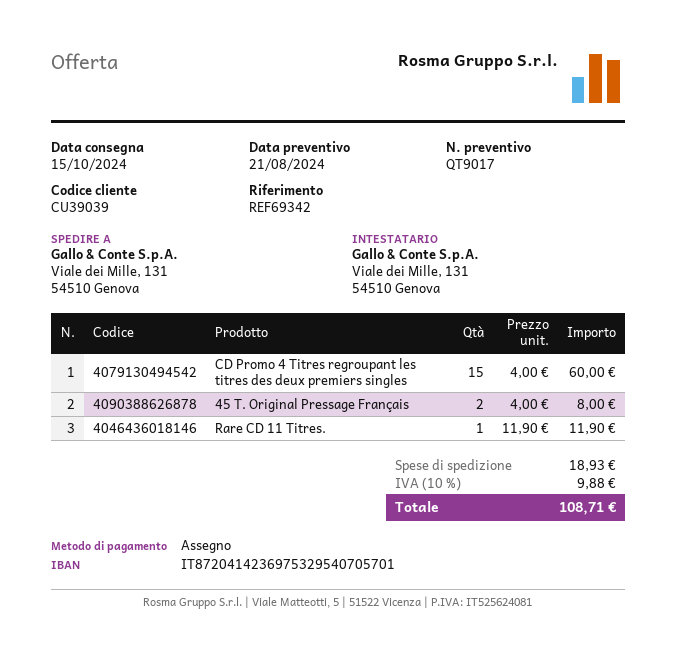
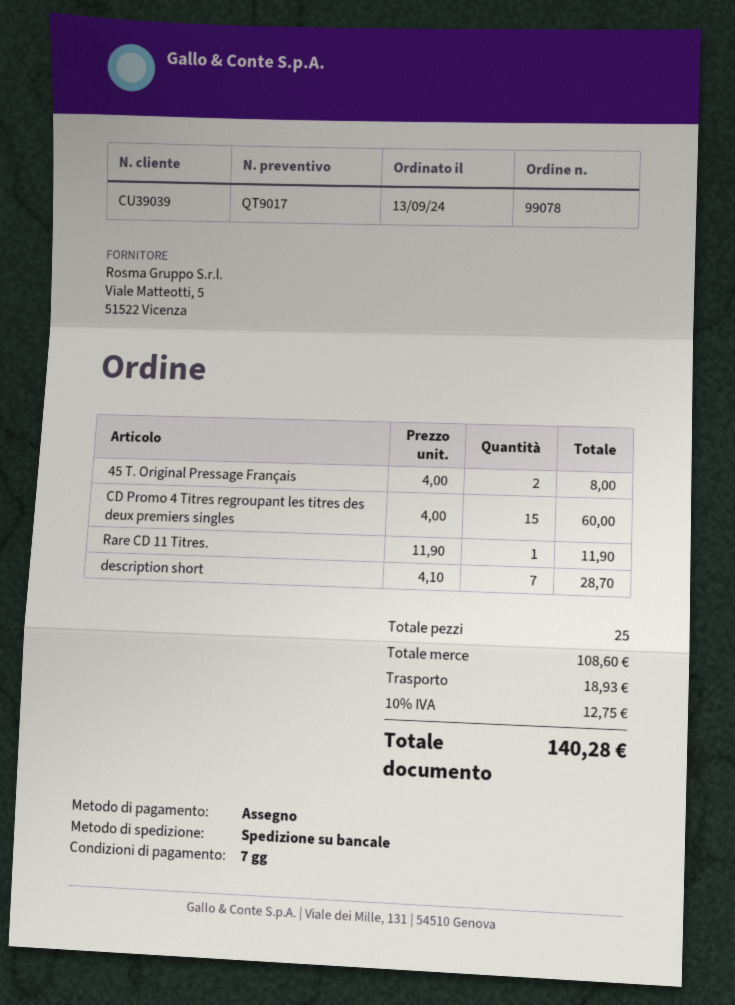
description short: none -> 7 x 4.10 = 28.70
tax: 10% = 9.88 -> 10% = 12.75
total: 108.71 -> 140.28

